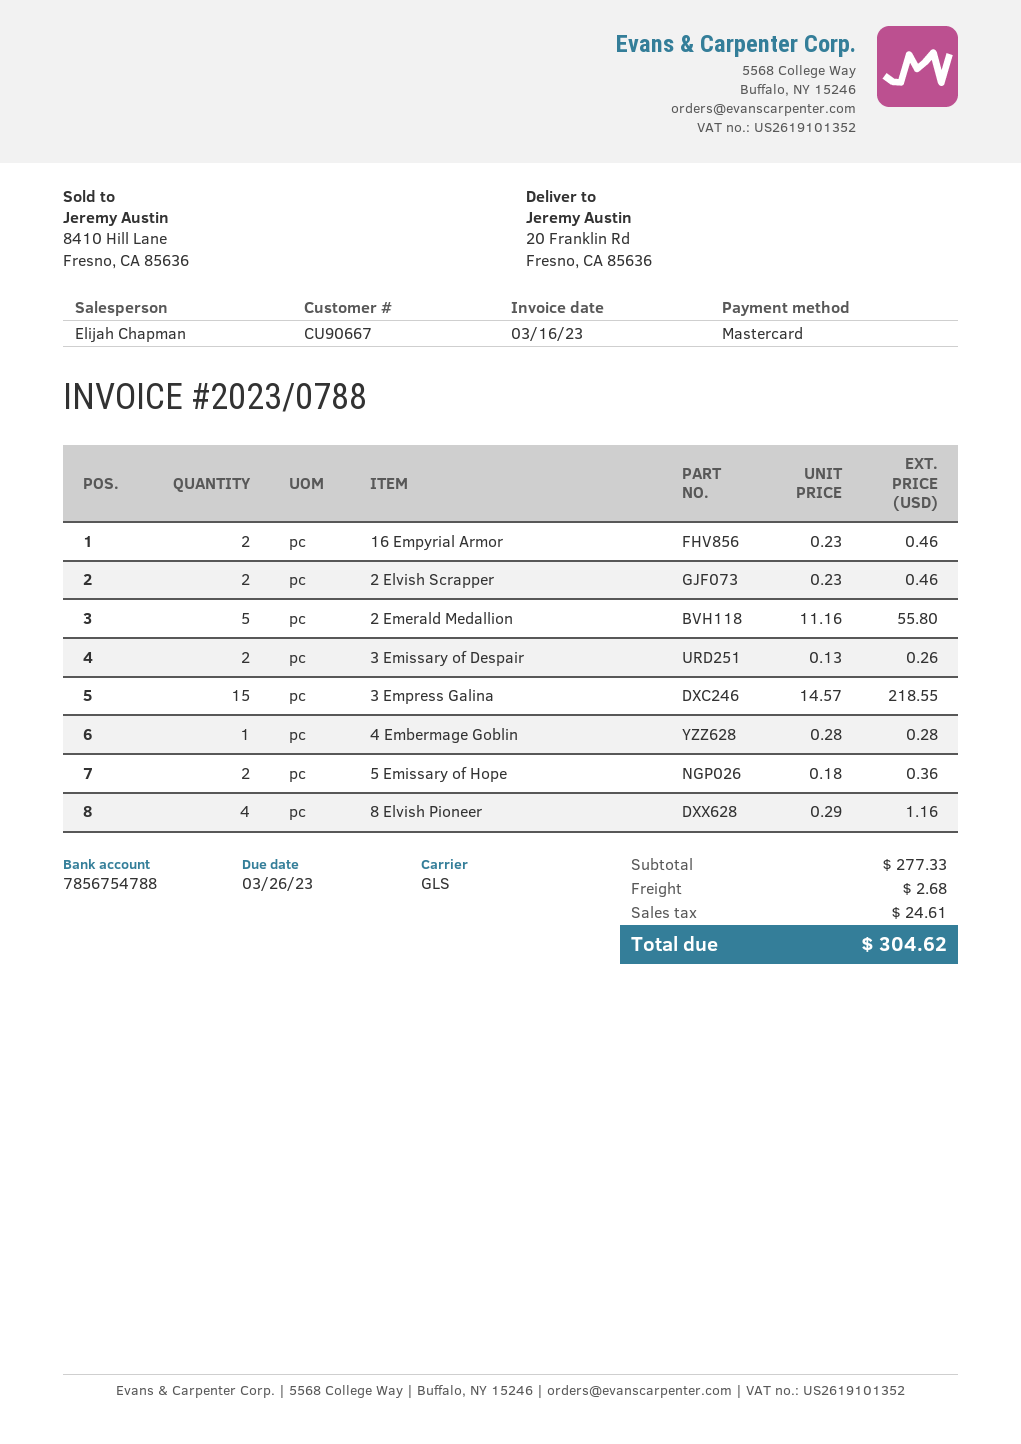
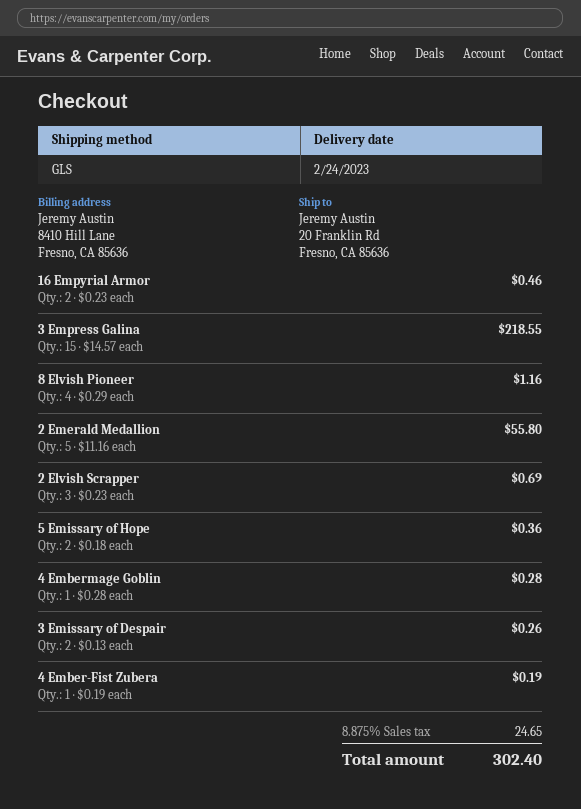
2 Elvish Scrapper: 2 x 0.23 = 0.46 -> 3 x 0.23 = 0.69
4 Ember-Fist Zubera: none -> 1 x 0.19 = 0.19
shipping: 2.68 -> none
tax: 24.61 -> 24.65
total: 304.62 -> 302.40

